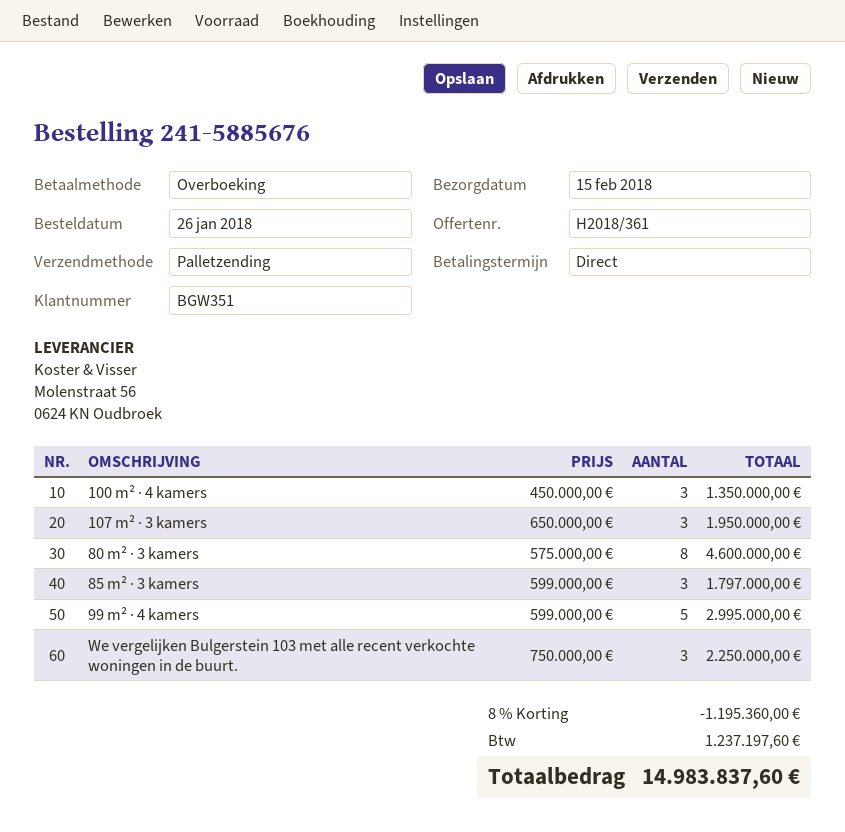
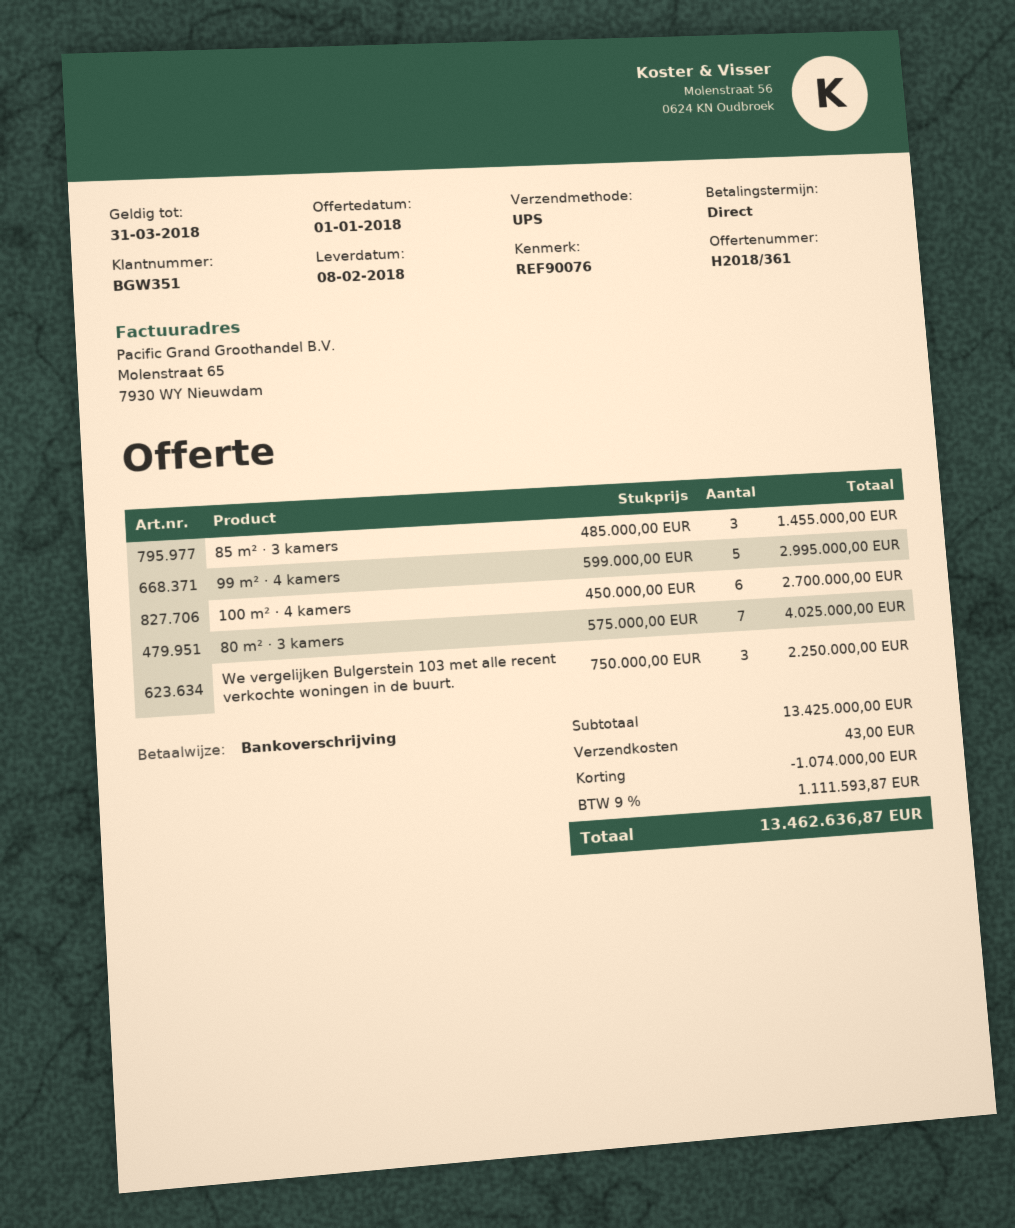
delivery date: 2018-02-15 -> 2018-02-08
shipping method: pallet freight -> UPS
100 m² · 4 kamers: 3 x 450000.00 = 1350000.00 -> 6 x 450000.00 = 2700000.00
107 m² · 3 kamers: 3 x 650000.00 = 1950000.00 -> none
80 m² · 3 kamers: 8 x 575000.00 = 4600000.00 -> 7 x 575000.00 = 4025000.00
85 m² · 3 kamers: 3 x 599000.00 = 1797000.00 -> 3 x 485000.00 = 1455000.00
discount: 1195360.00 -> 1074000.00
shipping: none -> 43.00
tax: 1237197.60 -> 1111593.87
total: 14983837.60 -> 13462636.87

